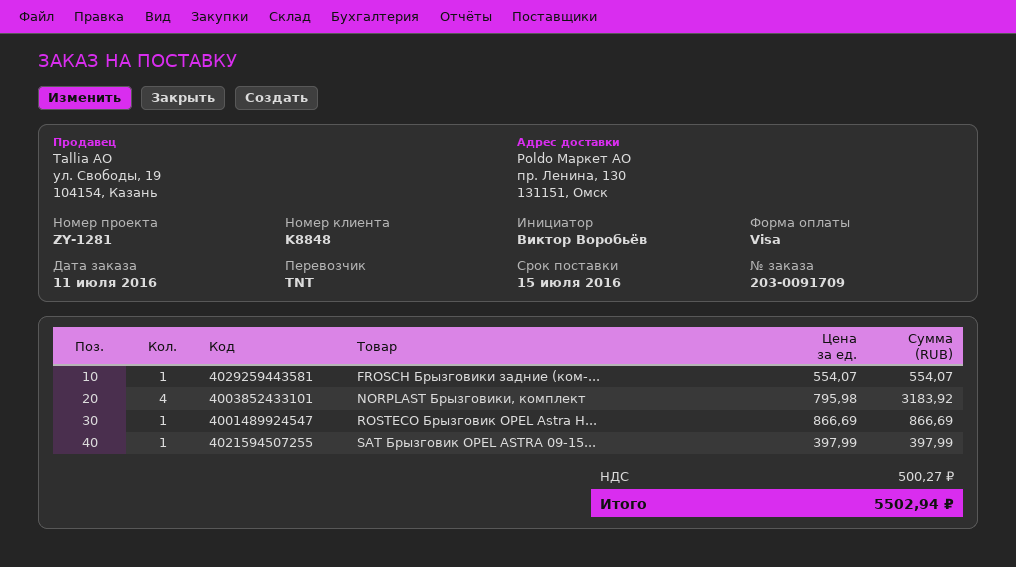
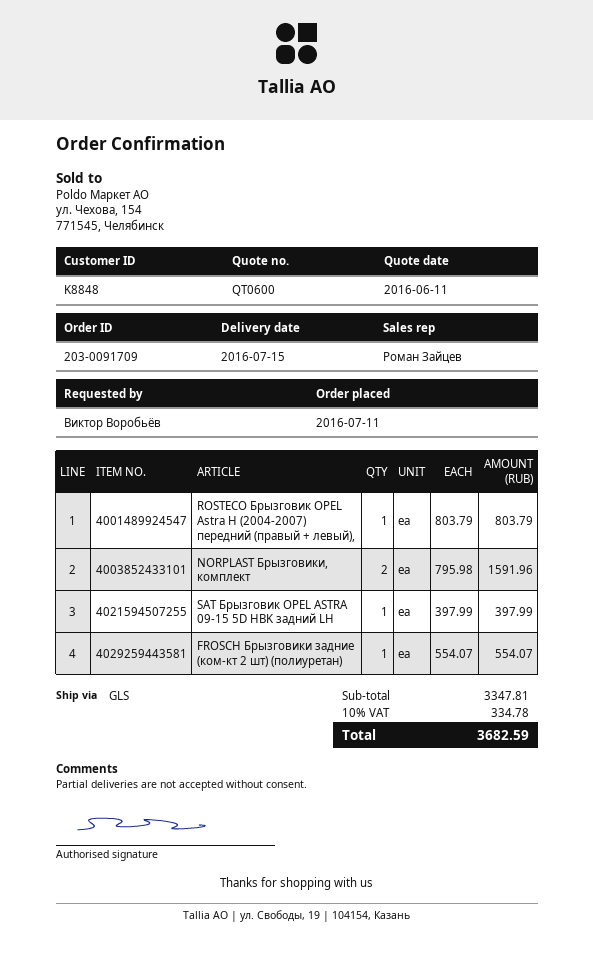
shipping method: TNT -> GLS
NORPLAST Брызговики, комплект: 4 x 795.98 = 3183.92 -> 2 x 795.98 = 1591.96
ROSTECO Брызговик OPEL Astra H...: 1 x 866.69 = 866.69 -> 1 x 803.79 = 803.79
tax: 500.27 -> 334.78
total: 5502.94 -> 3682.59

